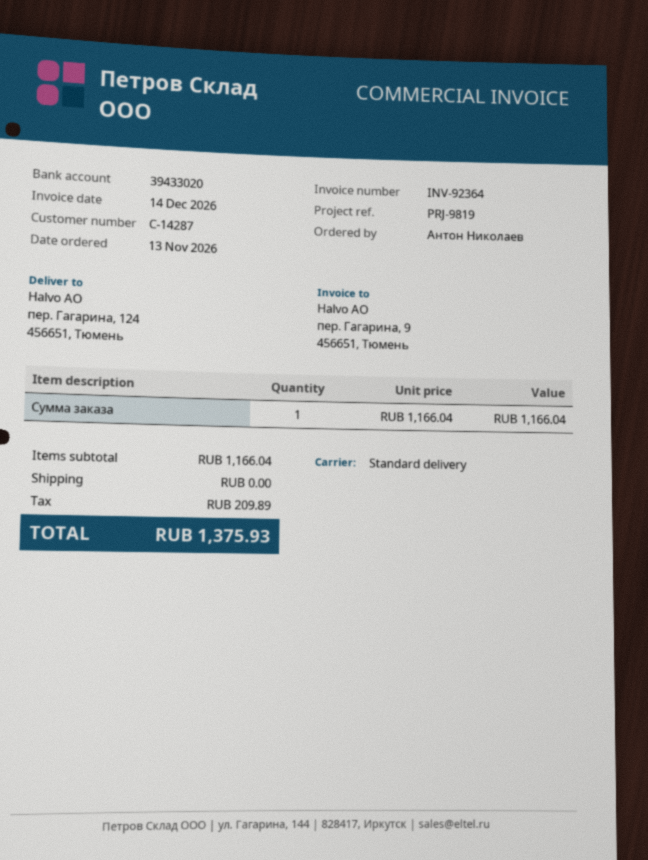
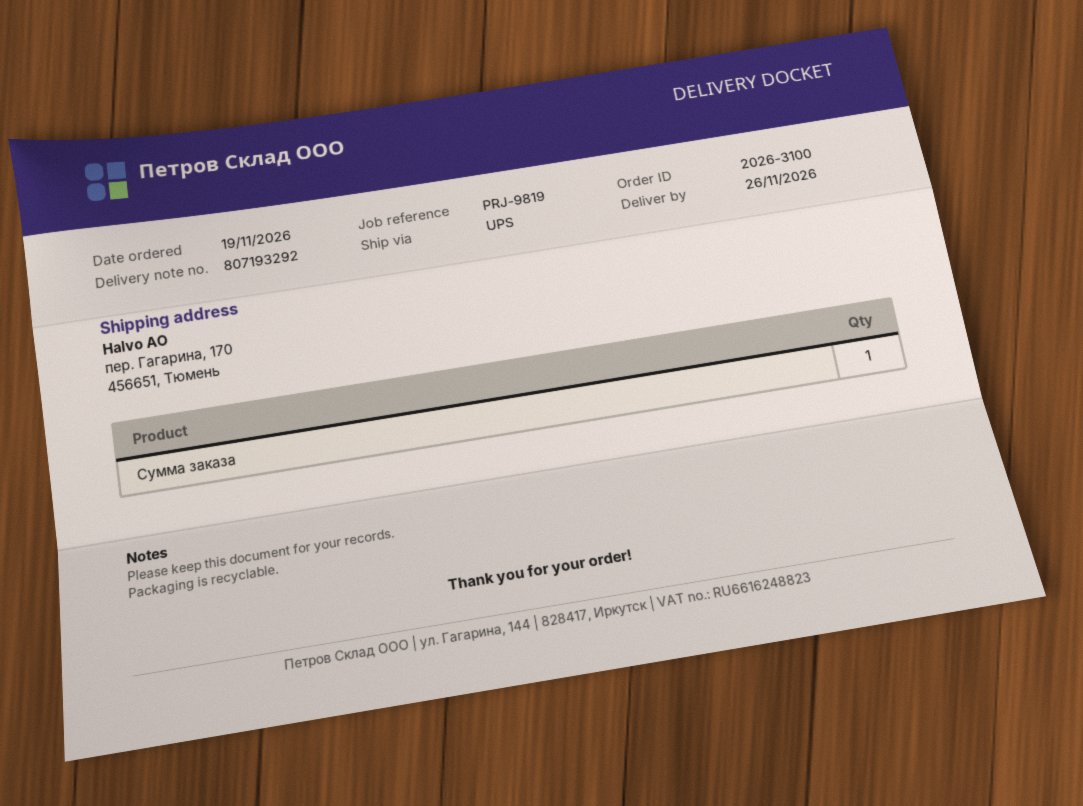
order date: 2026-11-13 -> 2026-11-19
shipping method: standard -> UPS
ship to: пер. Гагарина, 124, 456651, Тюмень -> пер. Гагарина, 170, 456651, Тюмень

